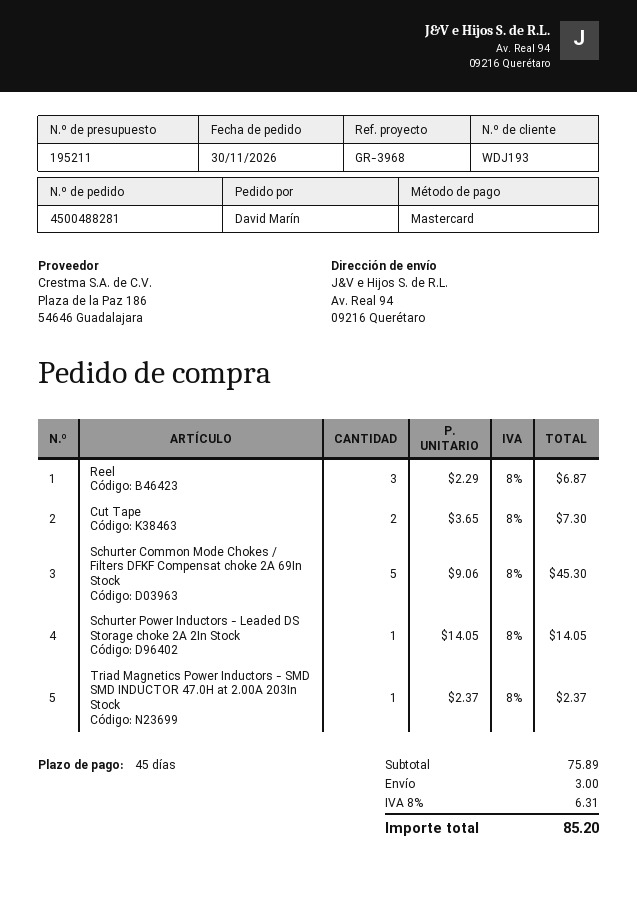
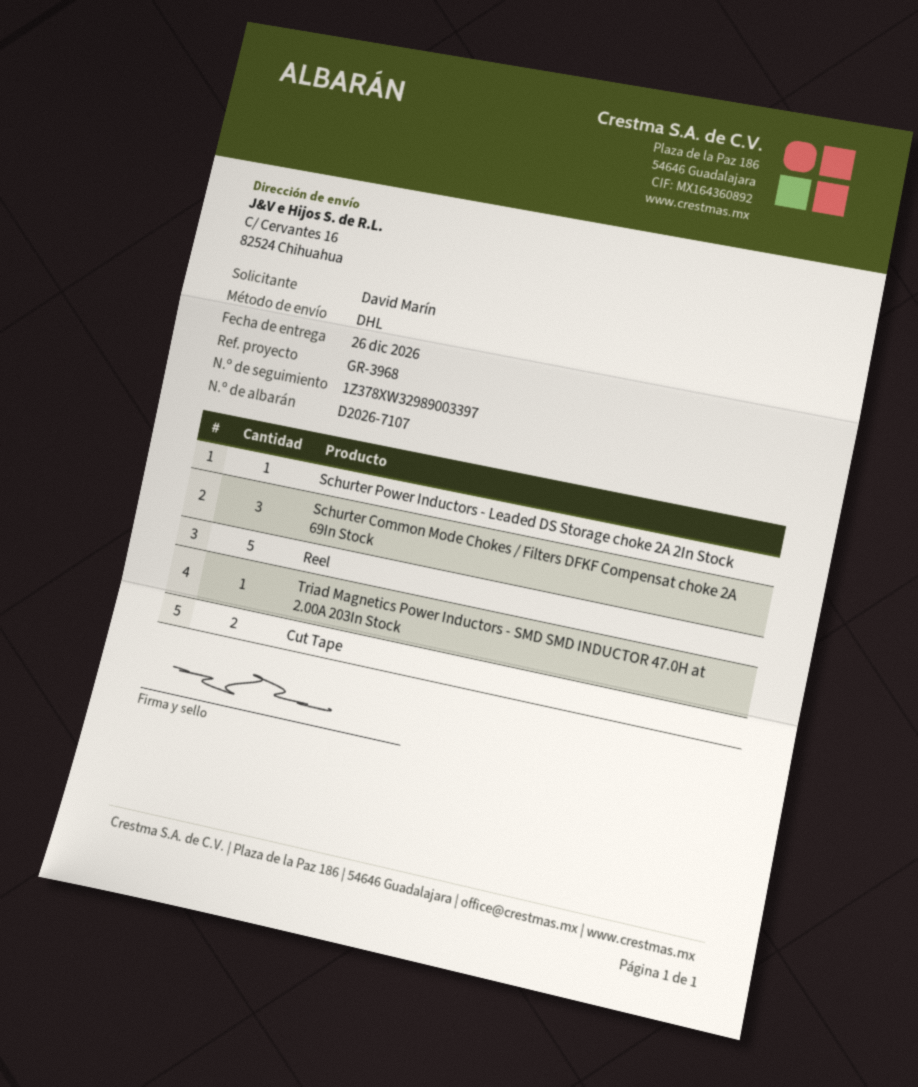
ship to: Av. Real 94, 09216 Querétaro -> C/ Cervantes 16, 82524 Chihuahua
Reel: 3 -> 5
Schurter Common Mode Chokes / Filters DFKF Compensat choke 2A 69In Stock: 5 -> 3

